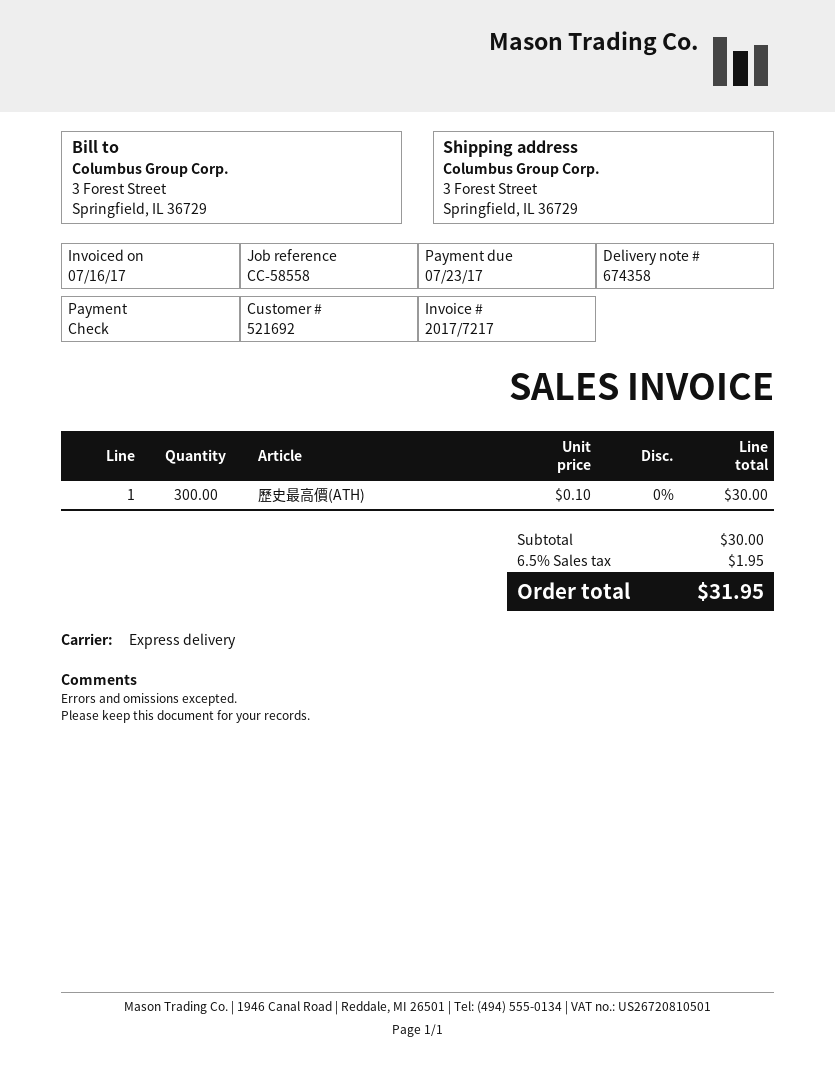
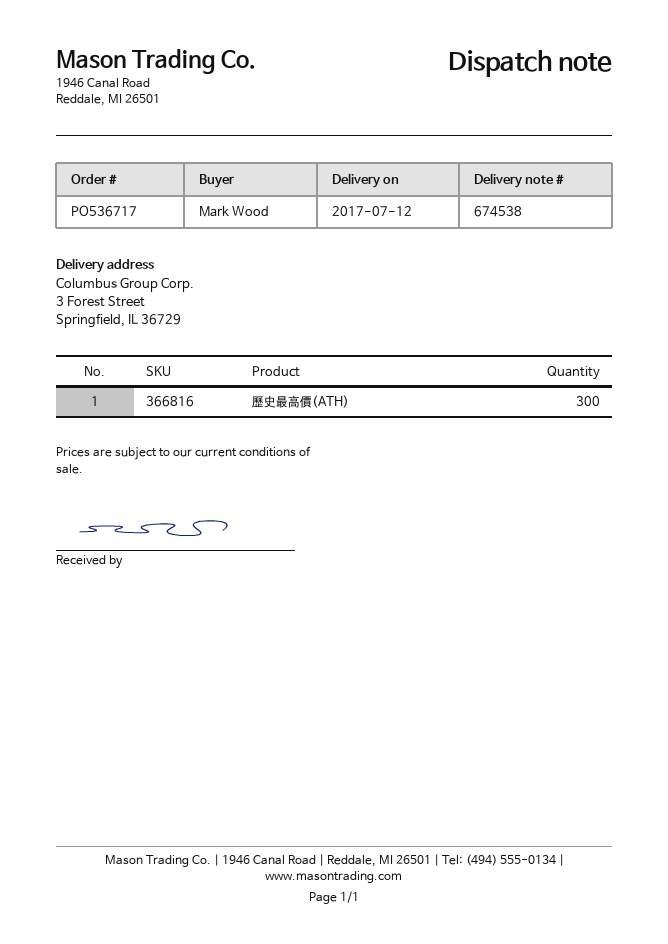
delivery note number: 674358 -> 674538

